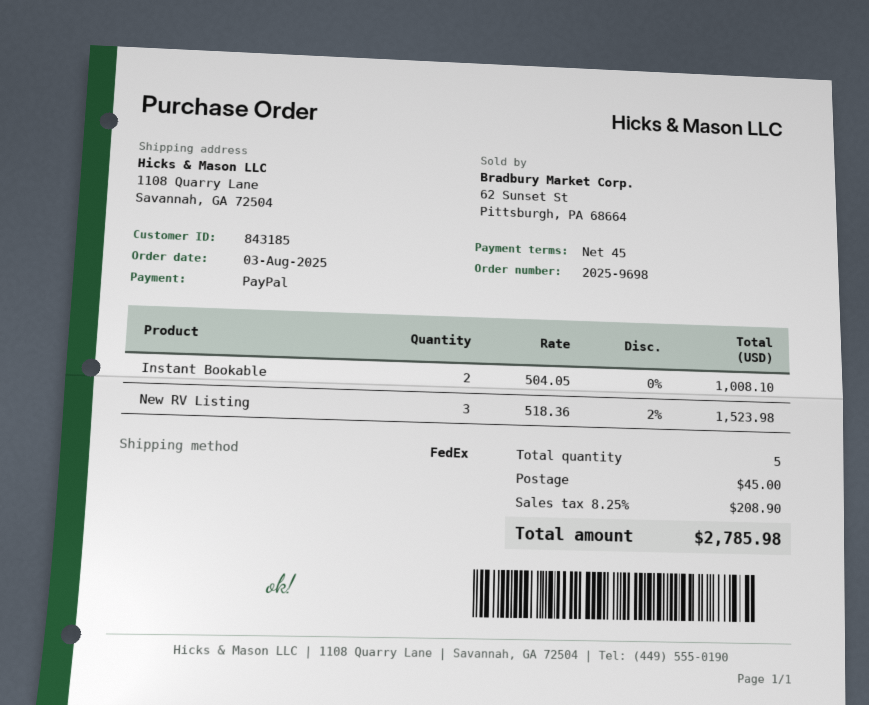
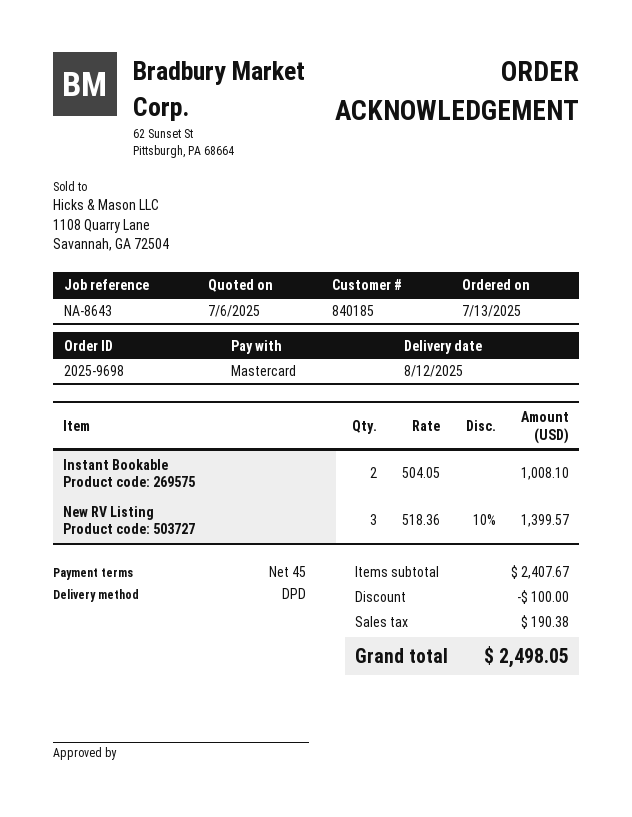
order date: 2025-08-03 -> 2025-07-13
customer number: 843185 -> 840185
payment method: PayPal -> Mastercard
shipping method: FedEx -> DPD
New RV Listing: 3 x 518.36 - 2% = 1523.98 -> 3 x 518.36 - 10% = 1399.57
discount: none -> 100.00
shipping: 45.00 -> none
tax: 208.90 -> 190.38
total: 2785.98 -> 2498.05

